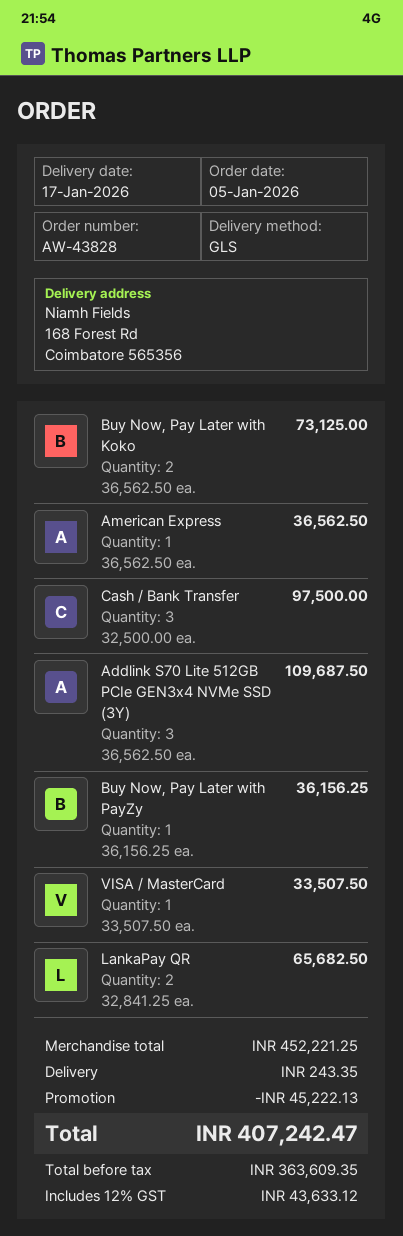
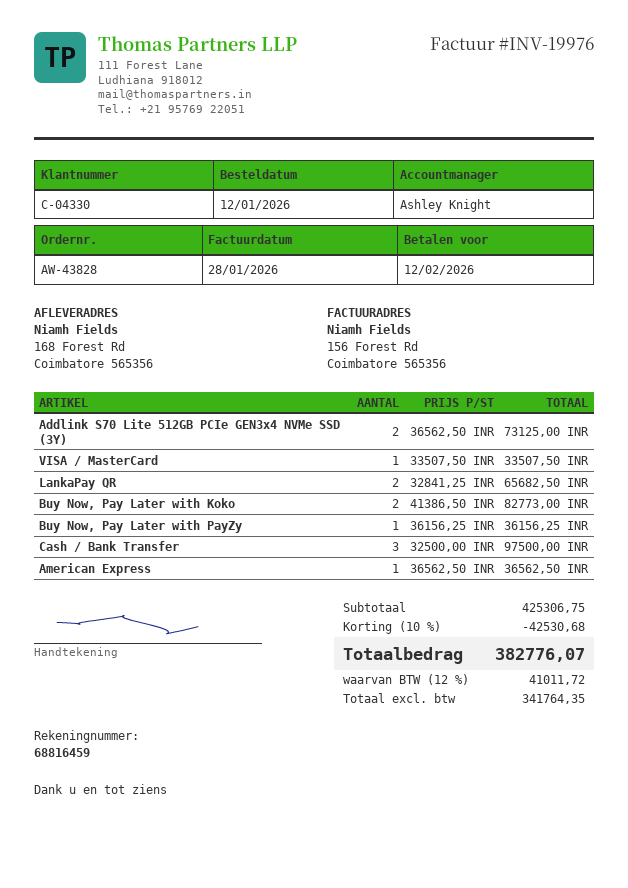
order date: 2026-01-05 -> 2026-01-12
Buy Now, Pay Later with Koko: 2 x 36562.50 = 73125.00 -> 2 x 41386.50 = 82773.00
Addlink S70 Lite 512GB PCIe GEN3x4 NVMe SSD (3Y): 3 x 36562.50 = 109687.50 -> 2 x 36562.50 = 73125.00
subtotal: 452221.25 -> 425306.75
discount: 45222.13 -> 42530.68
shipping: 243.35 -> none
net: 363609.35 -> 341764.35
tax: 12% = 43633.12 -> 12% = 41011.72
total: 407242.47 -> 382776.07

